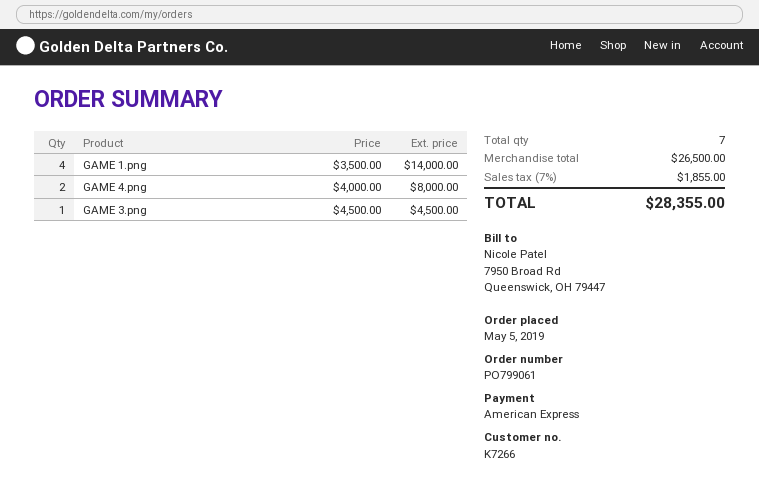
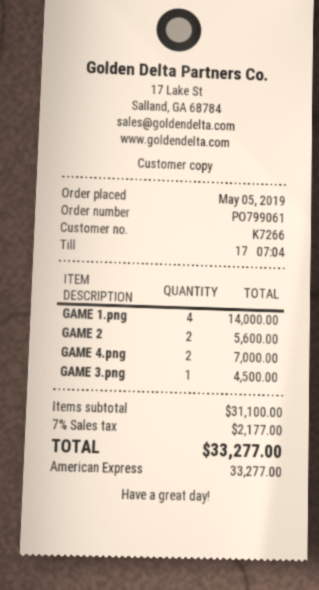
GAME 4.png: 2 for 8000.00 -> 2 for 7000.00
GAME 2: none -> 2 for 5600.00
subtotal: 26500.00 -> 31100.00
tax: 7% = 1855.00 -> 7% = 2177.00
total: 28355.00 -> 33277.00

